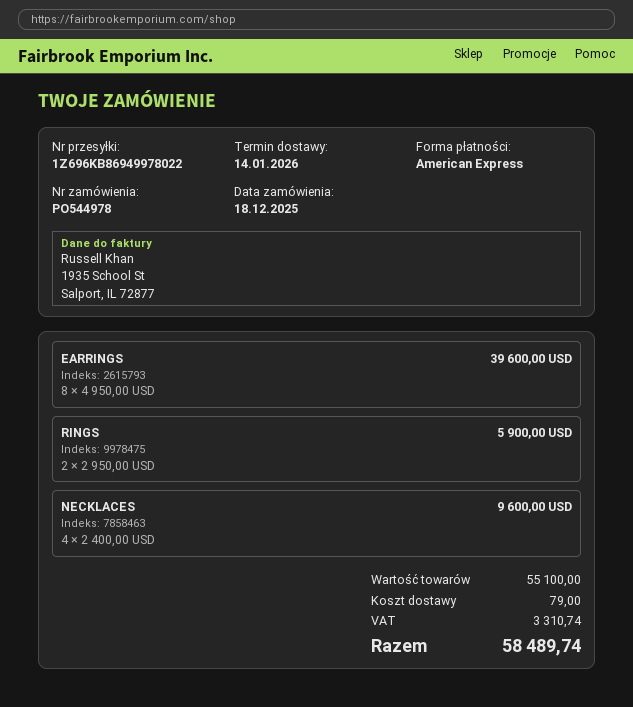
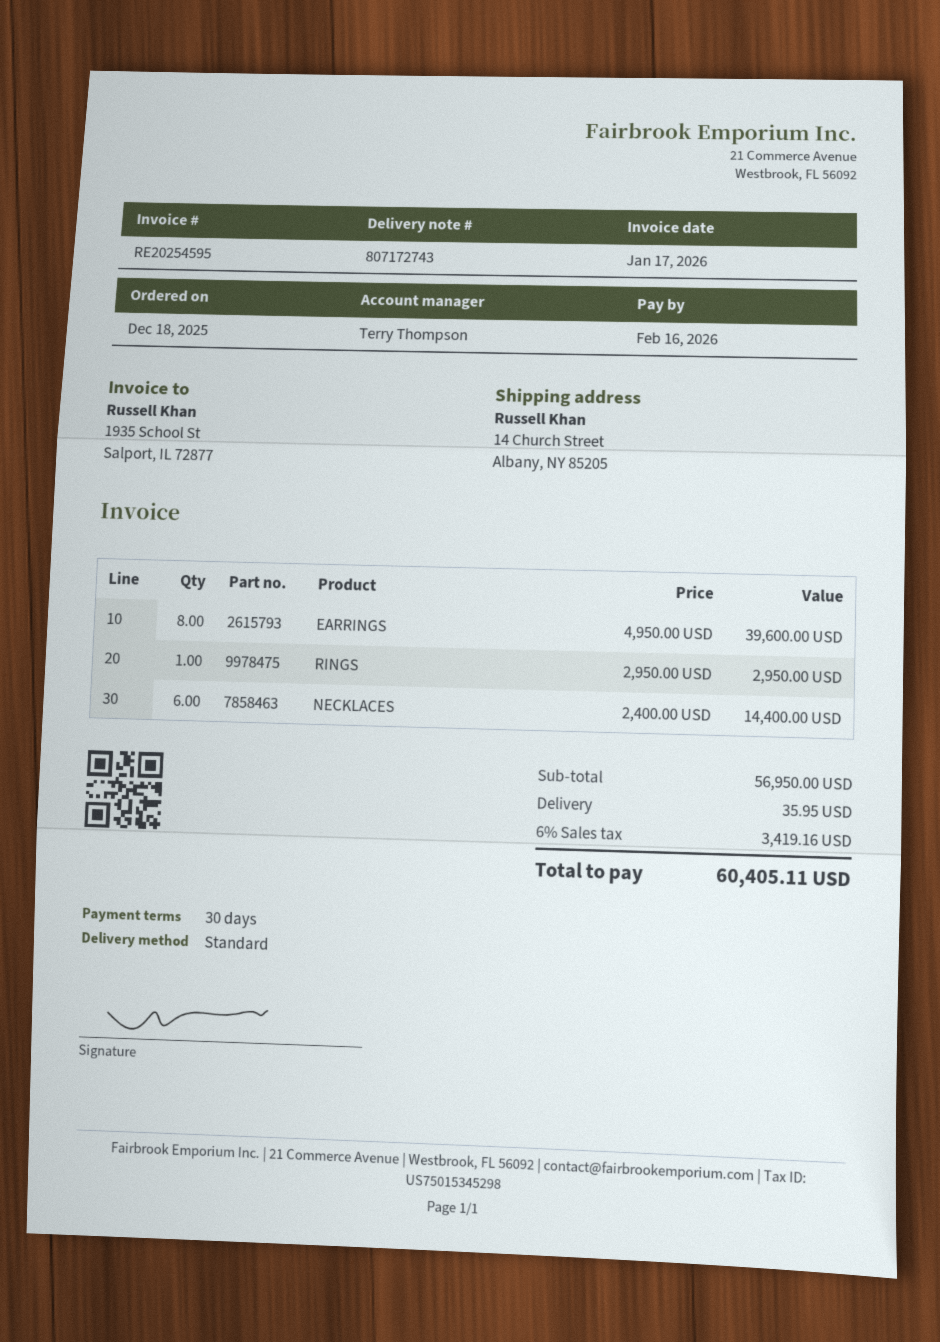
RINGS: 2 x 2950.00 = 5900.00 -> 1 x 2950.00 = 2950.00
NECKLACES: 4 x 2400.00 = 9600.00 -> 6 x 2400.00 = 14400.00
subtotal: 55100.00 -> 56950.00
shipping: 79.00 -> 35.95
tax: 3310.74 -> 3419.16
total: 58489.74 -> 60405.11

